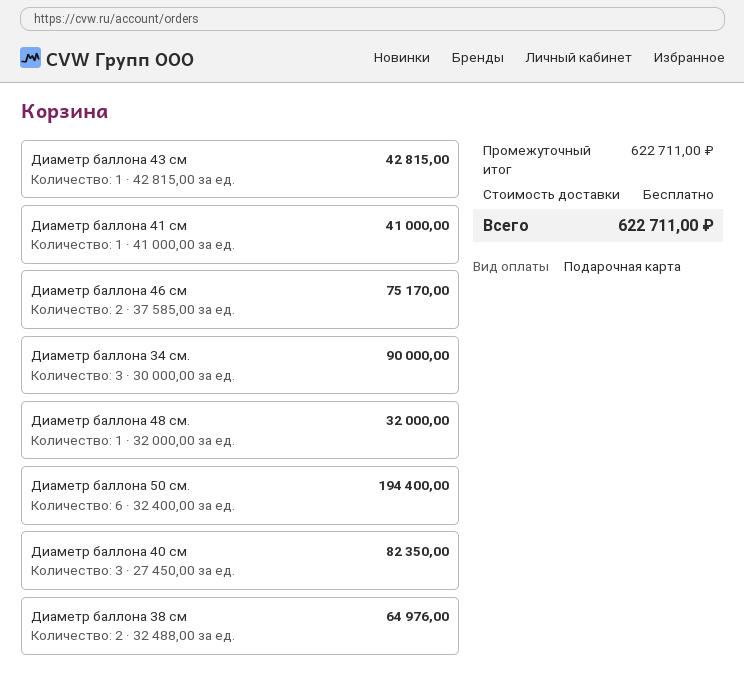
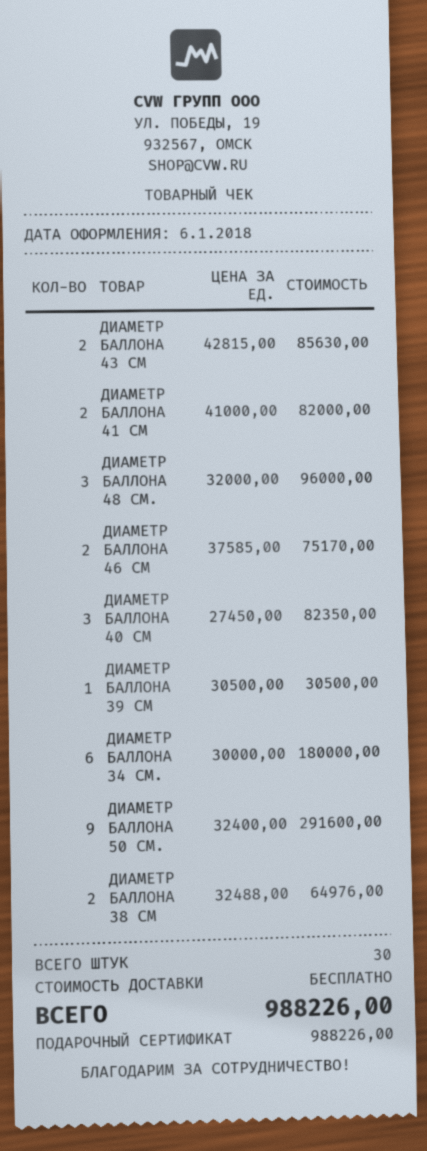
Диаметр баллона 43 см: 1 x 42815.00 = 42815.00 -> 2 x 42815.00 = 85630.00
Диаметр баллона 41 см: 1 x 41000.00 = 41000.00 -> 2 x 41000.00 = 82000.00
Диаметр баллона 34 см.: 3 x 30000.00 = 90000.00 -> 6 x 30000.00 = 180000.00
Диаметр баллона 48 см.: 1 x 32000.00 = 32000.00 -> 3 x 32000.00 = 96000.00
Диаметр баллона 50 см.: 6 x 32400.00 = 194400.00 -> 9 x 32400.00 = 291600.00
ДИАМЕТР БАЛЛОНА 39 СМ: none -> 1 x 30500.00 = 30500.00
total: 622711.00 -> 988226.00

